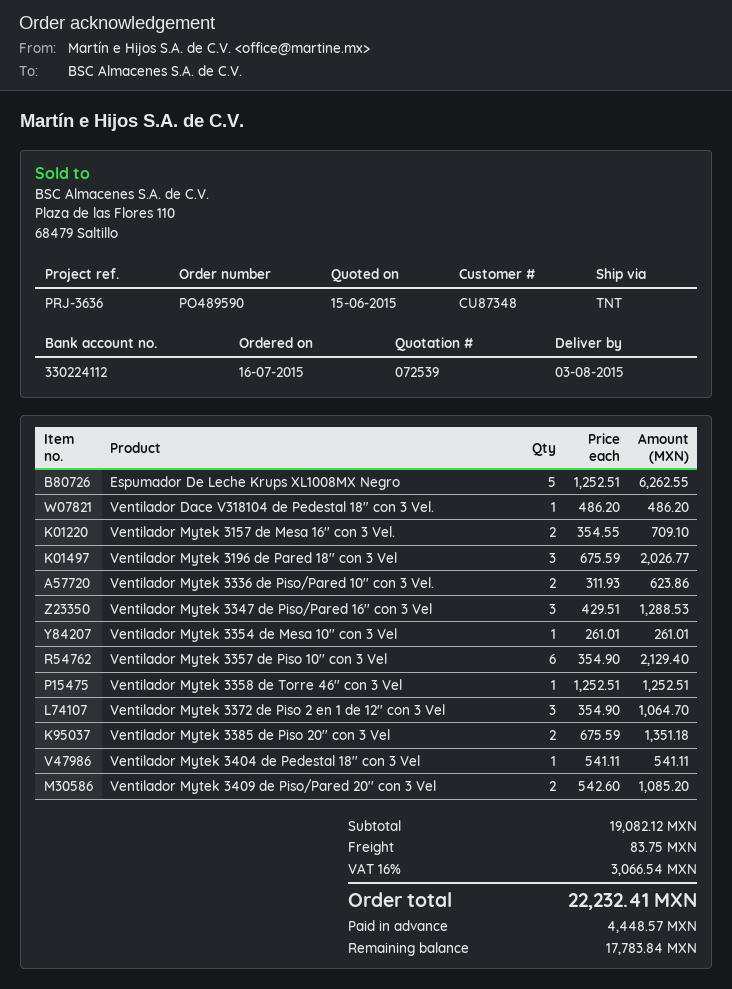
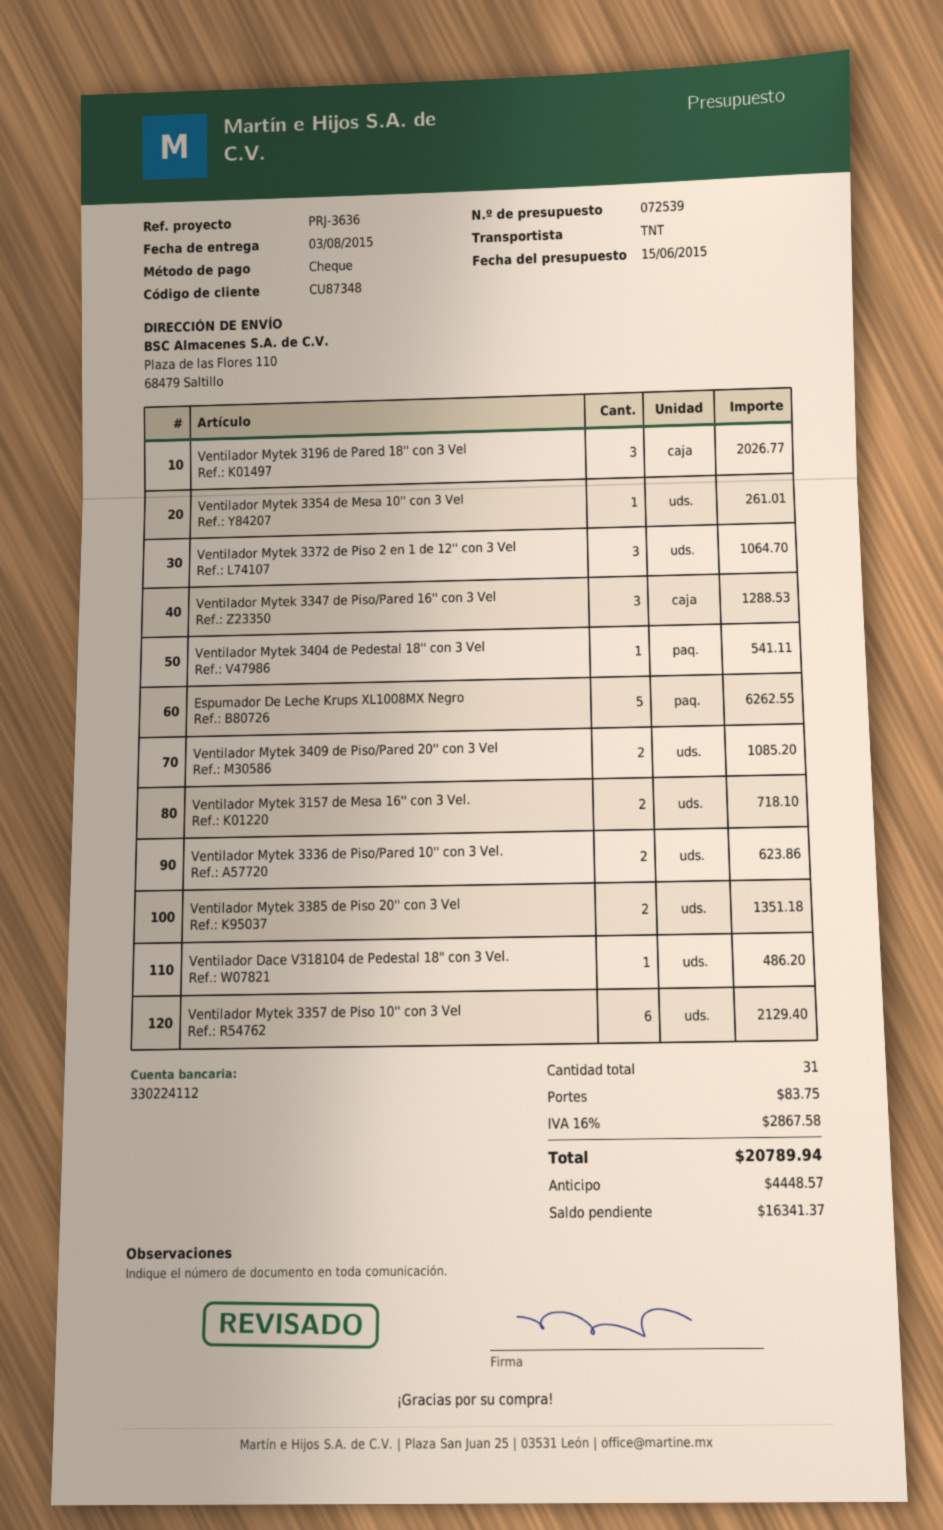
Ventilador Mytek 3157 de Mesa 16'' con 3 Vel.: 2 for 709.10 -> 2 for 718.10
Ventilador Mytek 3358 de Torre 46'' con 3 Vel: 1 for 1252.51 -> none
tax: 16% = 3066.54 -> 16% = 2867.58
total: 22232.41 -> 20789.94
balance: 17783.84 -> 16341.37

